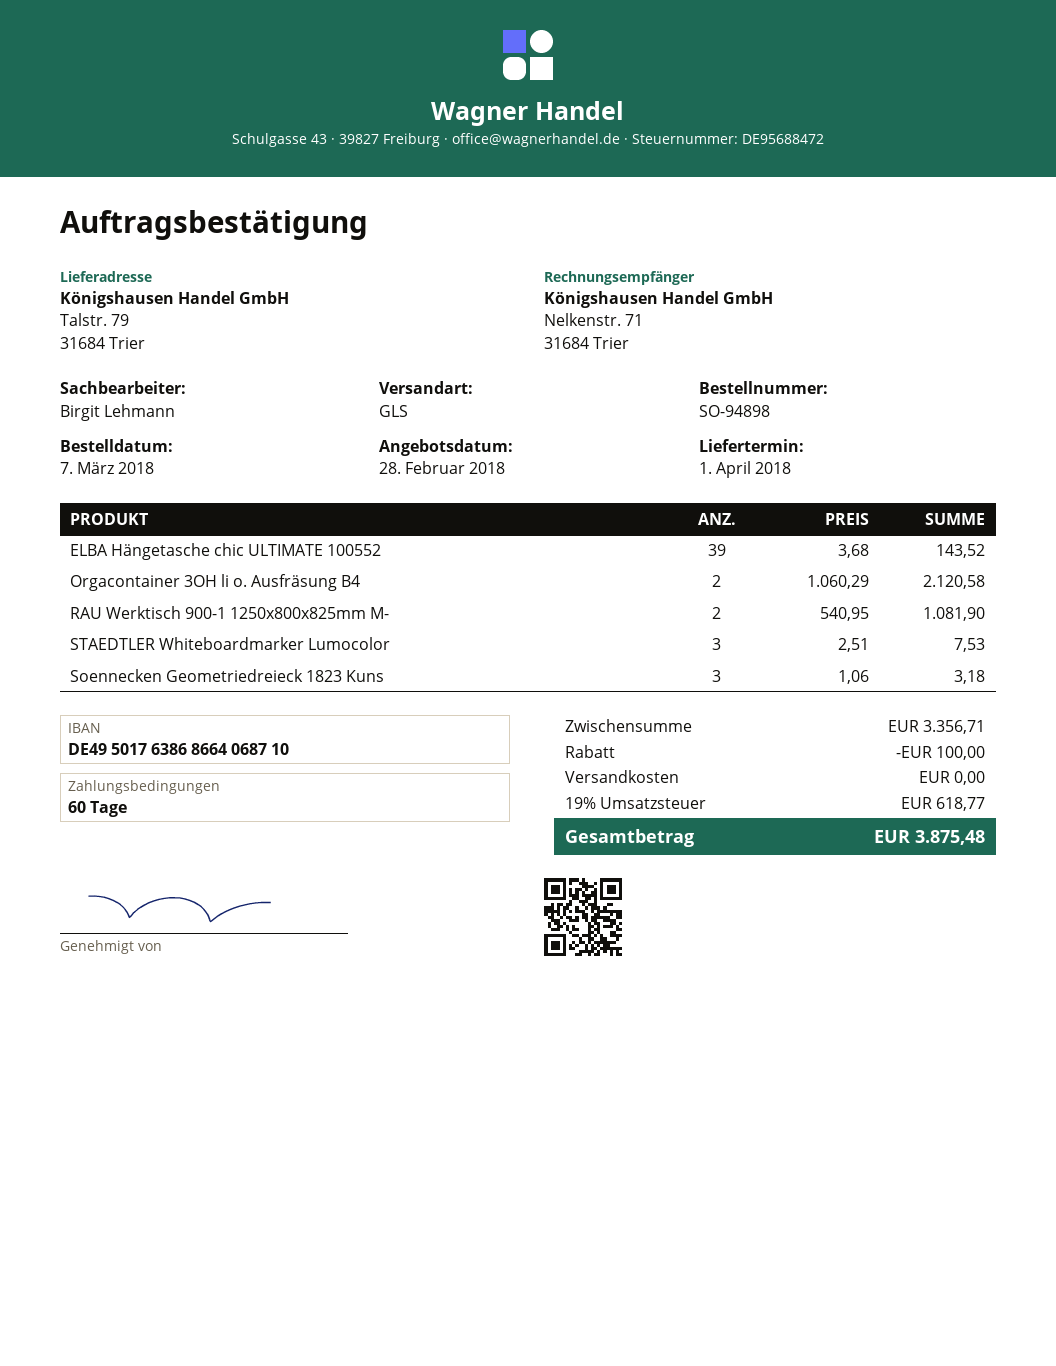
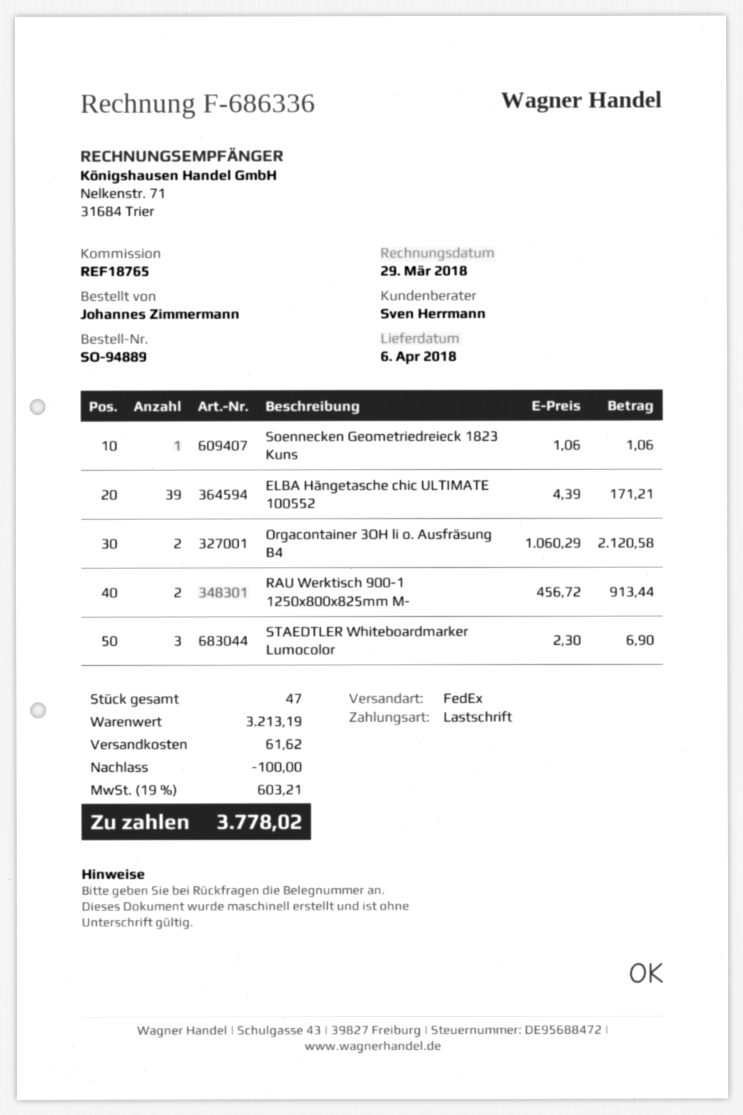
order number: SO-94898 -> SO-94889
delivery date: 2018-04-01 -> 2018-04-06
sales rep: Birgit Lehmann -> Sven Herrmann
shipping method: GLS -> FedEx
ELBA Hängetasche chic ULTIMATE 100552: 39 x 3.68 = 143.52 -> 39 x 4.39 = 171.21
RAU Werktisch 900-1 1250x800x825mm M-: 2 x 540.95 = 1081.90 -> 2 x 456.72 = 913.44
STAEDTLER Whiteboardmarker Lumocolor: 3 x 2.51 = 7.53 -> 3 x 2.30 = 6.90
Soennecken Geometriedreieck 1823 Kuns: 3 x 1.06 = 3.18 -> 1 x 1.06 = 1.06
subtotal: 3356.71 -> 3213.19
shipping: 0.00 -> 61.62
tax: 19% = 618.77 -> 19% = 603.21
total: 3875.48 -> 3778.02

